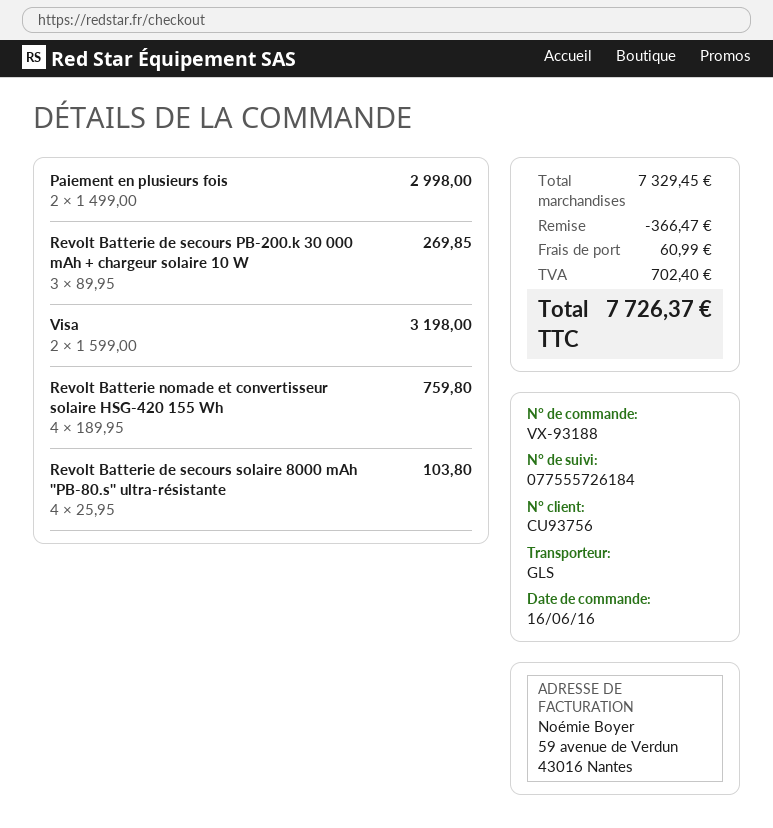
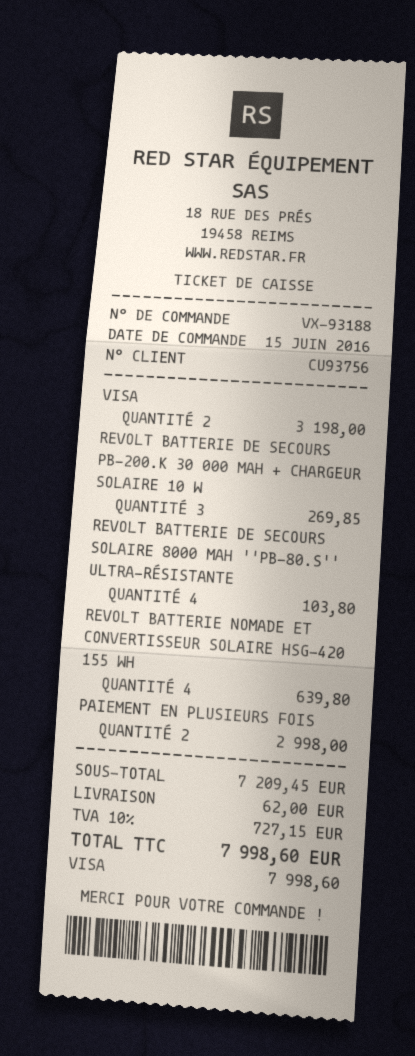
order date: 2016-06-16 -> 2016-06-15
Revolt Batterie nomade et convertisseur solaire HSG-420 155 Wh: 4 for 759.80 -> 4 for 639.80
subtotal: 7329.45 -> 7209.45
discount: 366.47 -> none
shipping: 60.99 -> 62.00
tax: 702.40 -> 727.15
total: 7726.37 -> 7998.60

